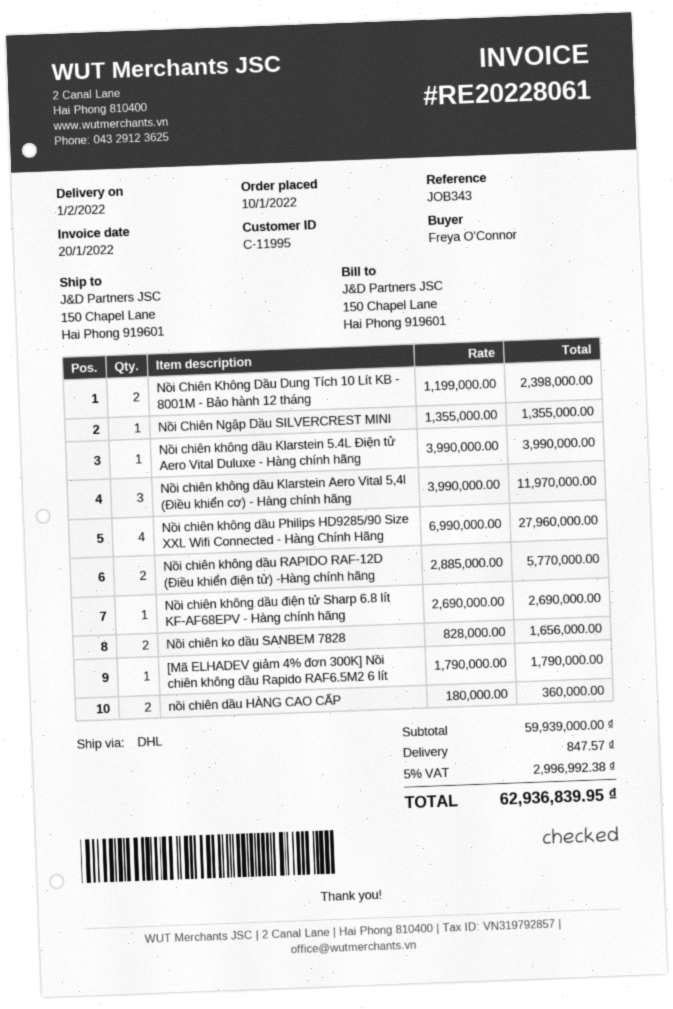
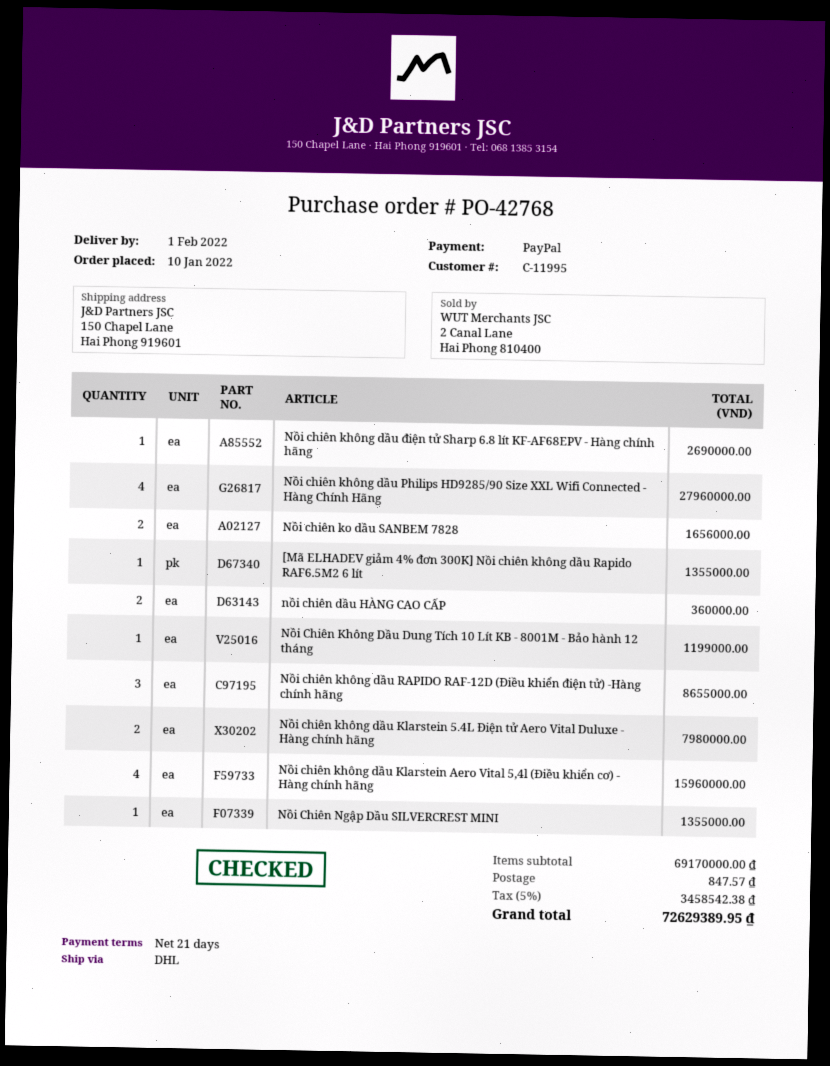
Nồi Chiên Không Dầu Dung Tích 10 Lít KB - 8001M - Bảo hành 12 tháng: 2 for 2398000.00 -> 1 for 1199000.00
Nồi chiên không dầu Klarstein 5.4L Điện tử Aero Vital Duluxe - Hàng chính hãng: 1 for 3990000.00 -> 2 for 7980000.00
Nồi chiên không dầu Klarstein Aero Vital 5,4l (Điều khiển cơ) - Hàng chính hãng: 3 for 11970000.00 -> 4 for 15960000.00
Nồi chiên không dầu RAPIDO RAF-12D (Điều khiển điện tử) -Hàng chính hãng: 2 for 5770000.00 -> 3 for 8655000.00
[Mã ELHADEV giảm 4% đơn 300K] Nồi chiên không dầu Rapido RAF6.5M2 6 lít: 1 for 1790000.00 -> 1 for 1355000.00
subtotal: 59939000.00 -> 69170000.00
tax: 5% = 2996992.38 -> 5% = 3458542.38
total: 62936839.95 -> 72629389.95

